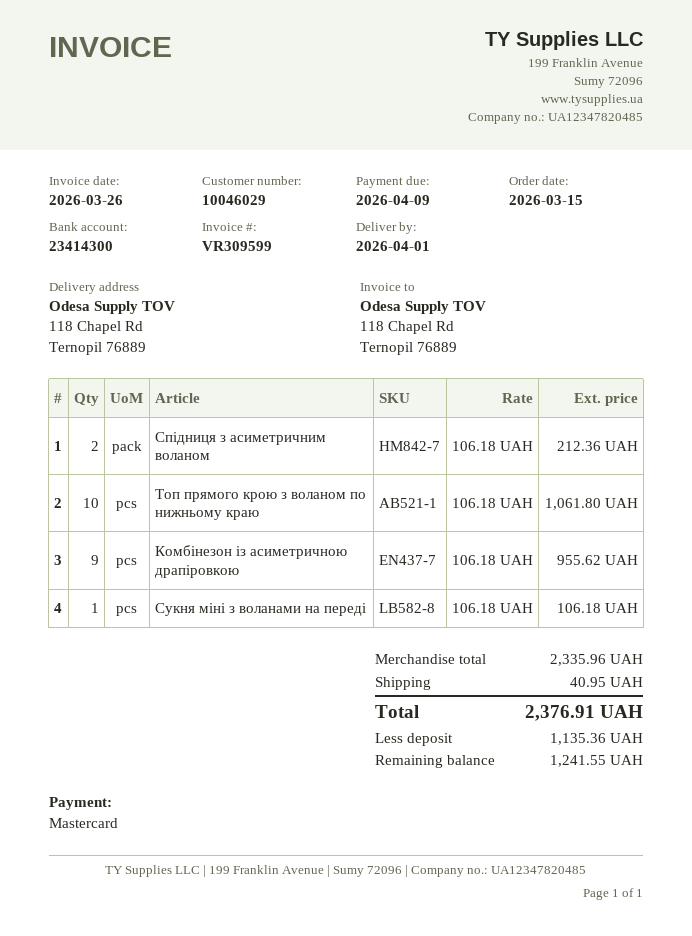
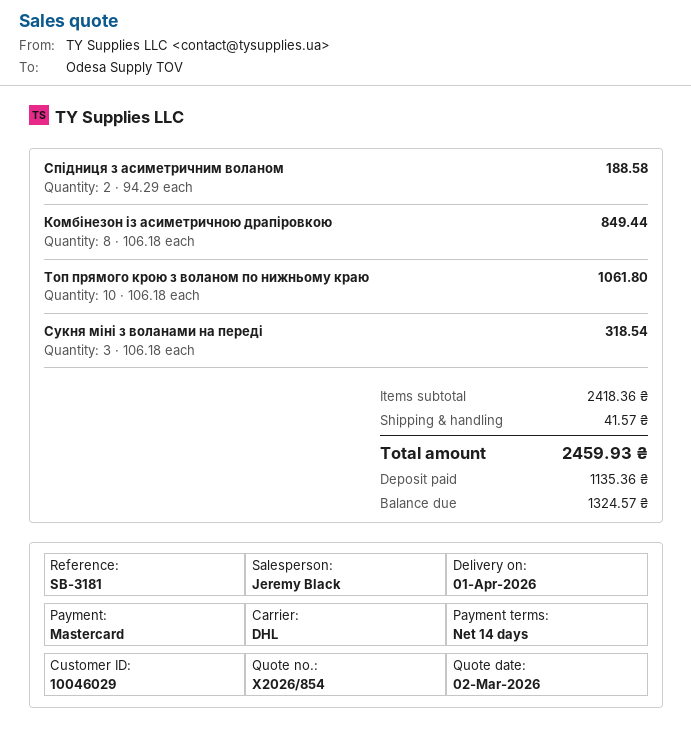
Спідниця з асиметричним воланом: 2 x 106.18 = 212.36 -> 2 x 94.29 = 188.58
Комбінезон із асиметричною драпіровкою: 9 x 106.18 = 955.62 -> 8 x 106.18 = 849.44
Сукня міні з воланами на переді: 1 x 106.18 = 106.18 -> 3 x 106.18 = 318.54
subtotal: 2335.96 -> 2418.36
shipping: 40.95 -> 41.57
total: 2376.91 -> 2459.93
balance: 1241.55 -> 1324.57

